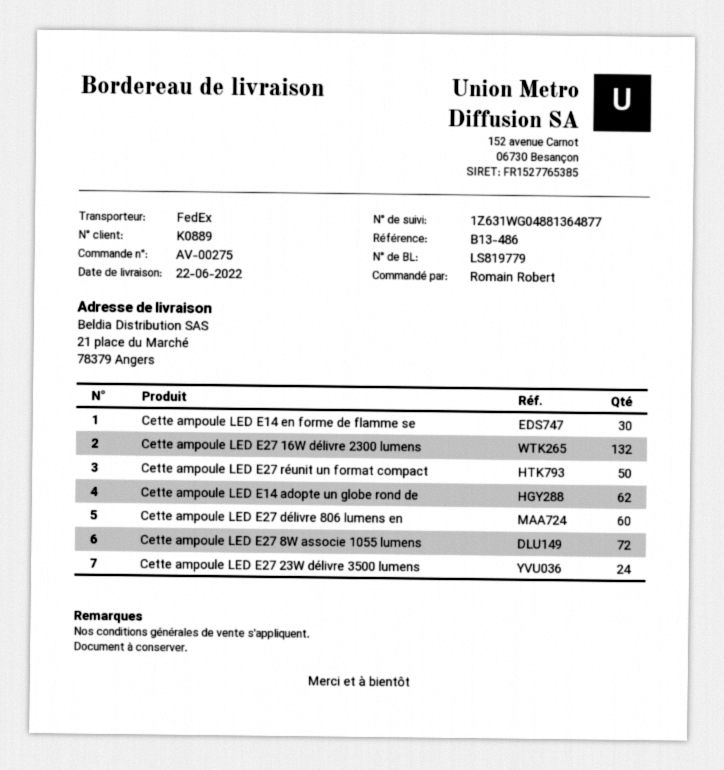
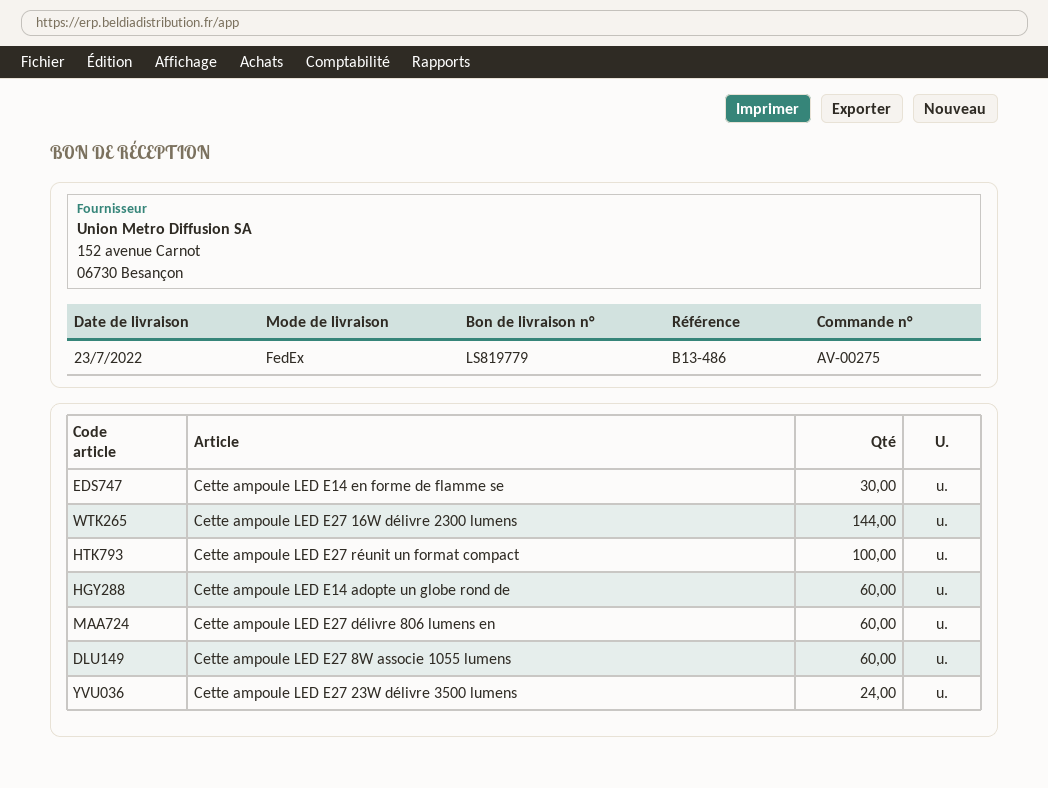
delivery date: 2022-06-22 -> 2022-07-23
Cette ampoule LED E27 16W délivre 2300 lumens: 132 -> 144
Cette ampoule LED E27 réunit un format compact: 50 -> 100
Cette ampoule LED E14 adopte un globe rond de: 62 -> 60
Cette ampoule LED E27 8W associe 1055 lumens: 72 -> 60

